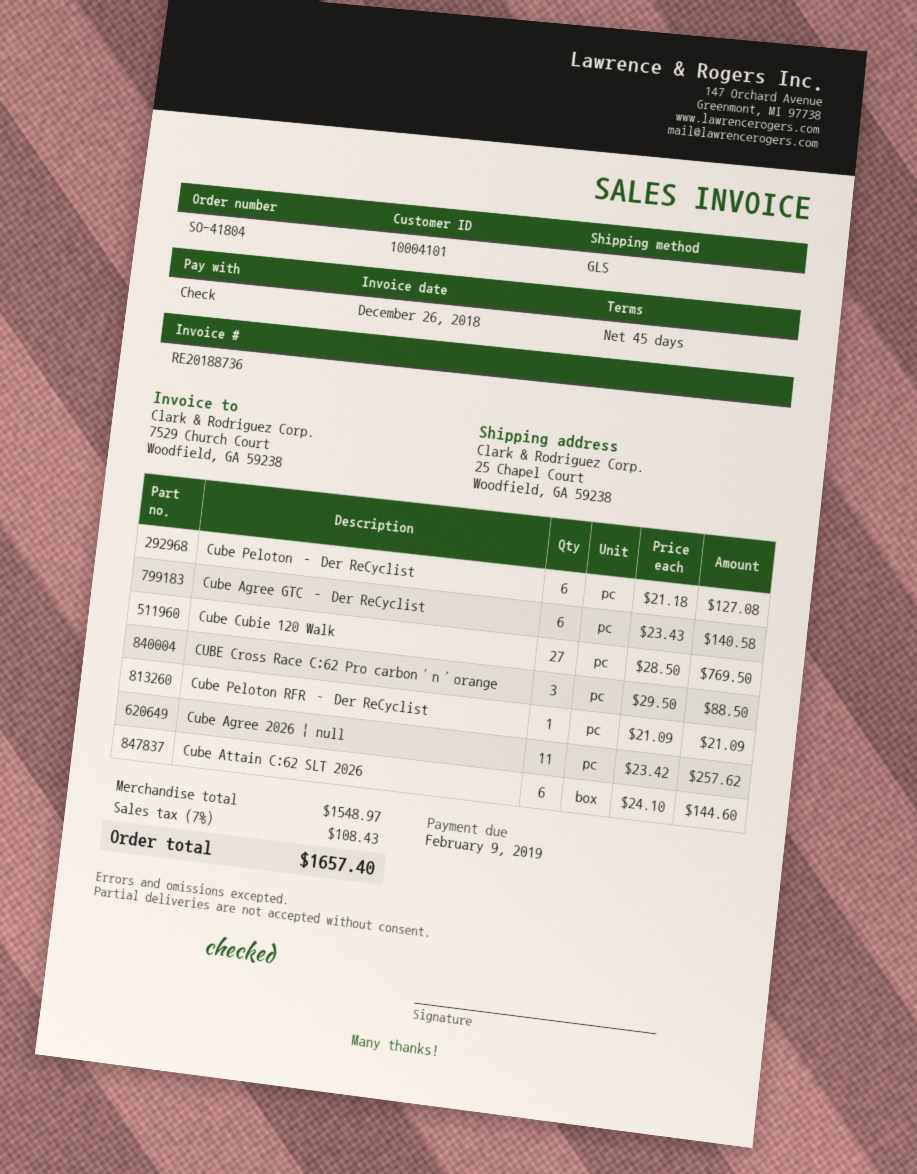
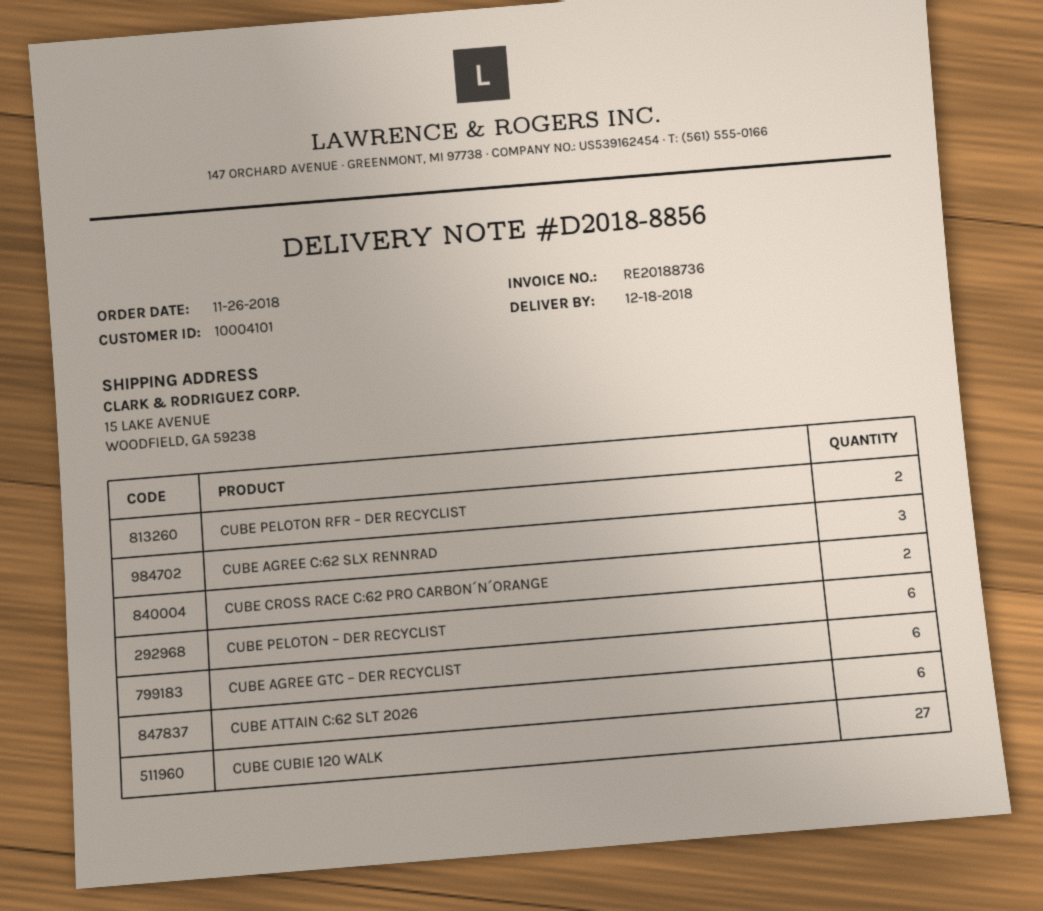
ship to: 25 Chapel Court, Woodfield, GA 59238 -> 15 LAKE AVENUE, WOODFIELD, GA 59238
CUBE Cross Race C:62 Pro carbon´n´orange: 3 -> 2
Cube Peloton RFR – Der ReCyclist: 1 -> 2
Cube Agree 2026 | null: 11 -> none
CUBE AGREE C:62 SLX RENNRAD: none -> 3

